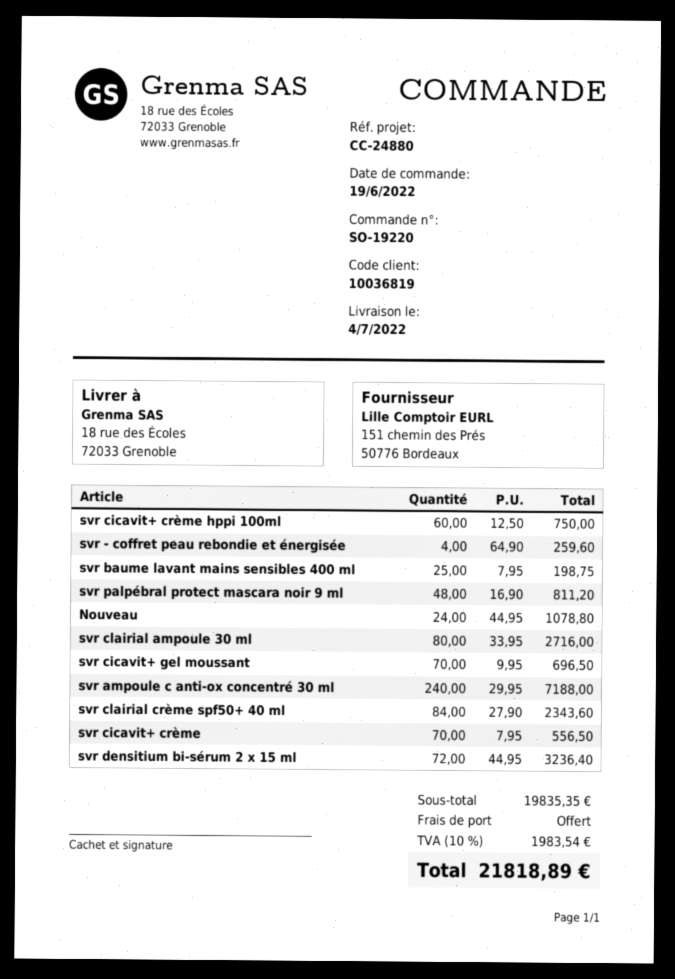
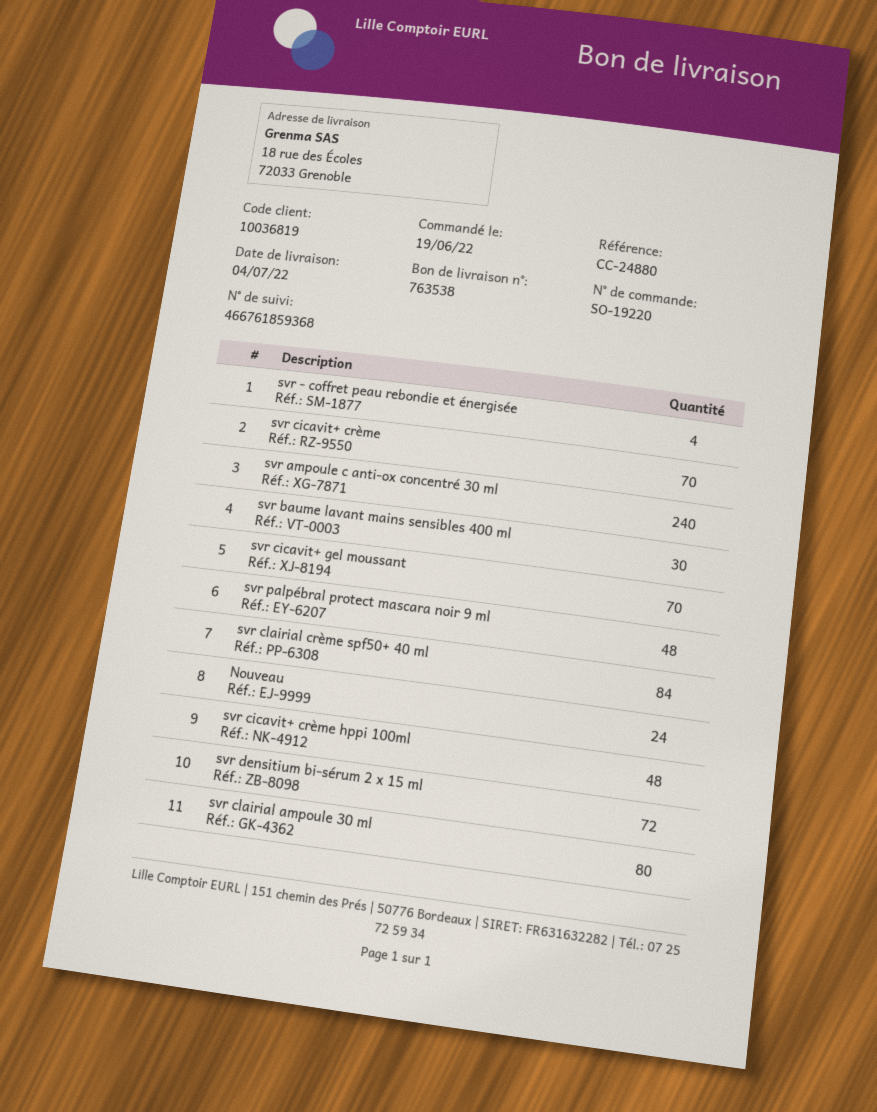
svr cicavit+ crème hppi 100ml: 60 -> 48
svr baume lavant mains sensibles 400 ml: 25 -> 30

